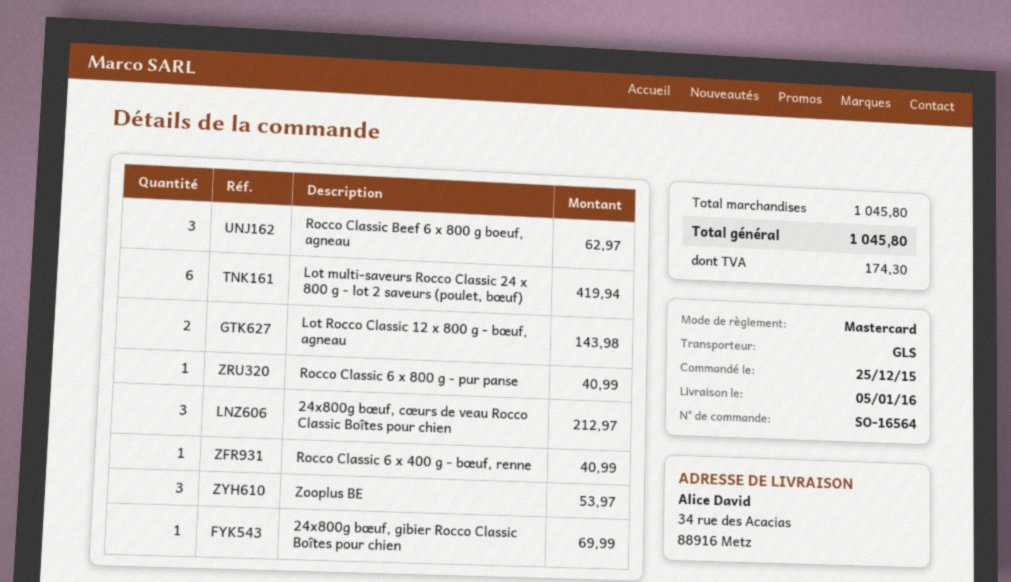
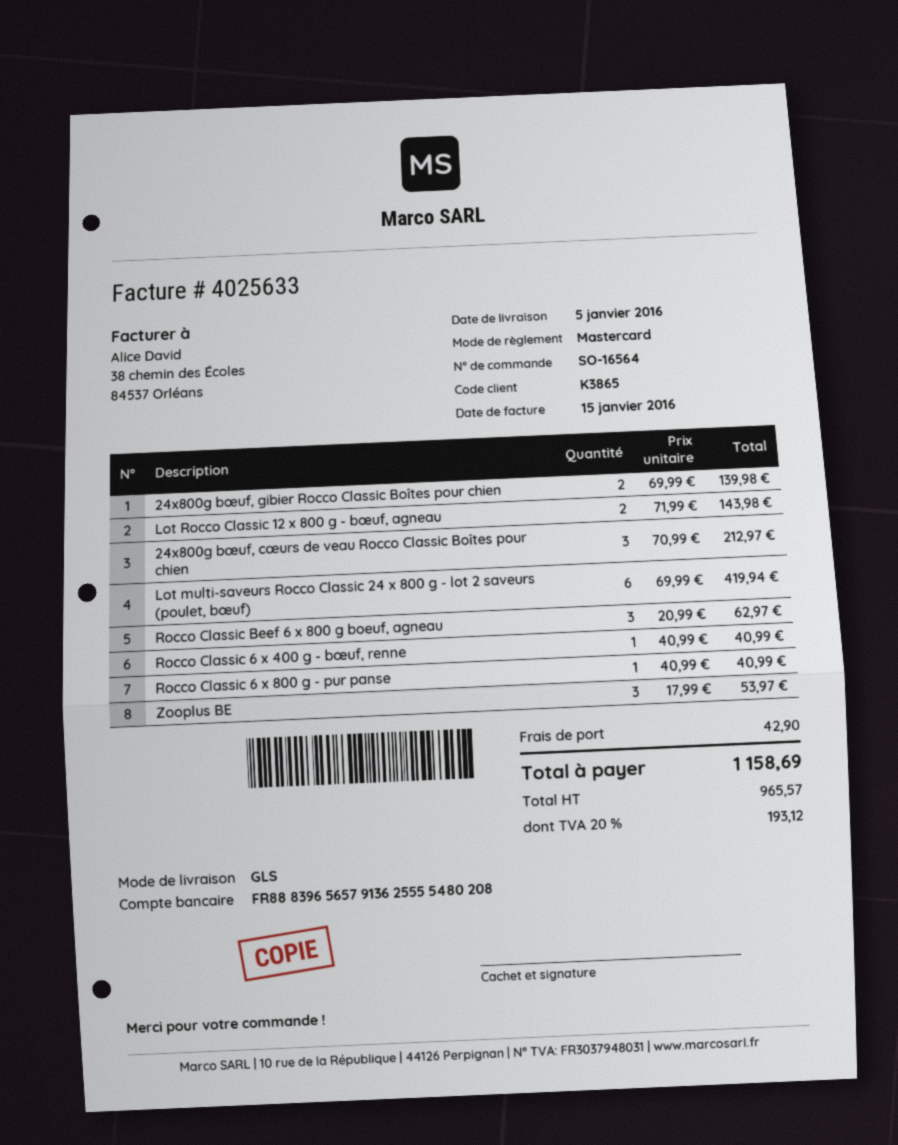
24x800g bœuf, gibier Rocco Classic Boîtes pour chien: 1 for 69.99 -> 2 for 139.98
shipping: none -> 42.90
tax: 174.30 -> 193.12
total: 1045.80 -> 1158.69

